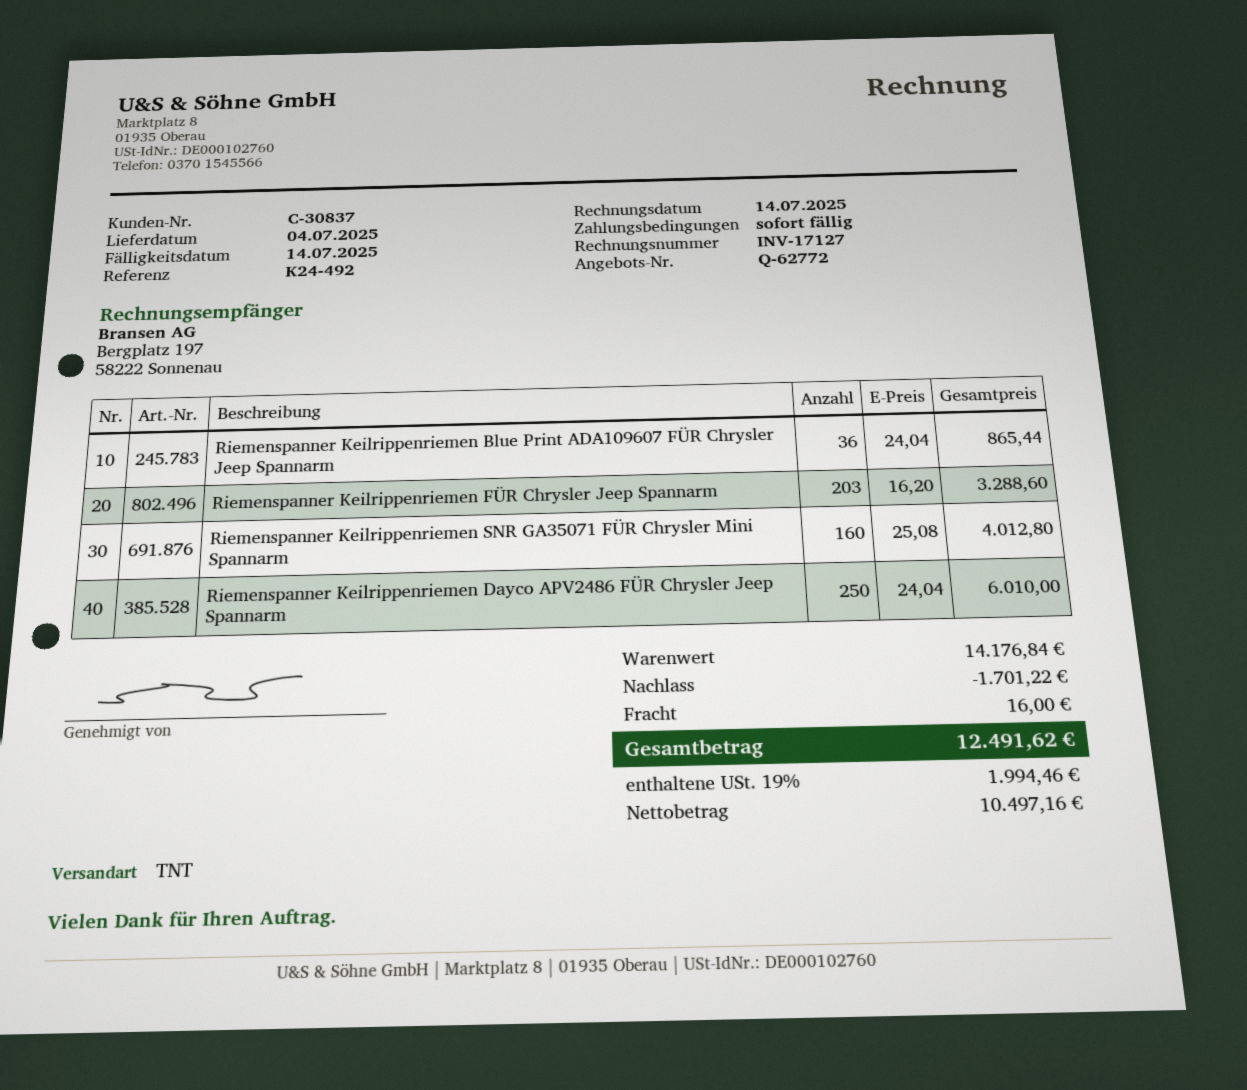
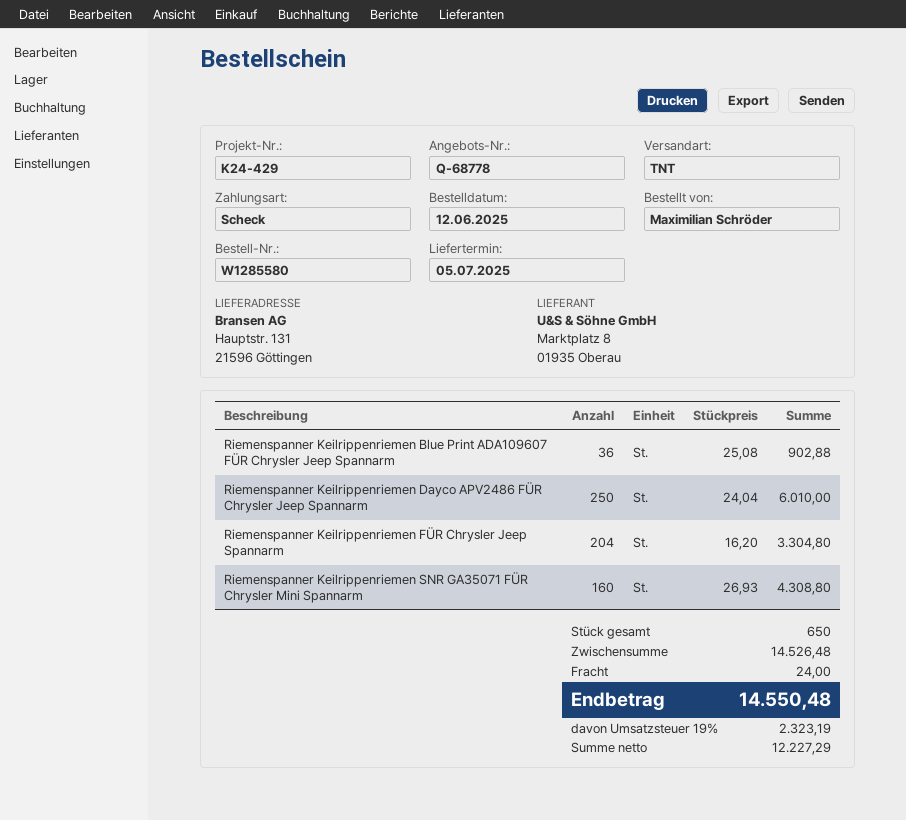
quote number: Q-62772 -> Q-68778
delivery date: 2025-07-04 -> 2025-07-05
reference: K24-492 -> K24-429
Riemenspanner Keilrippenriemen Blue Print ADA109607 FÜR Chrysler Jeep Spannarm: 36 x 24.04 = 865.44 -> 36 x 25.08 = 902.88
Riemenspanner Keilrippenriemen FÜR Chrysler Jeep Spannarm: 203 x 16.20 = 3288.60 -> 204 x 16.20 = 3304.80
Riemenspanner Keilrippenriemen SNR GA35071 FÜR Chrysler Mini Spannarm: 160 x 25.08 = 4012.80 -> 160 x 26.93 = 4308.80
subtotal: 14176.84 -> 14526.48
discount: 1701.22 -> none
shipping: 16.00 -> 24.00
net: 10497.16 -> 12227.29
tax: 19% = 1994.46 -> 19% = 2323.19
total: 12491.62 -> 14550.48

